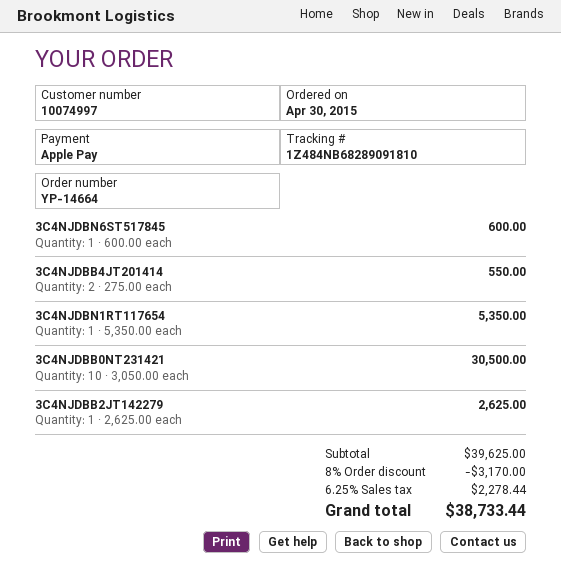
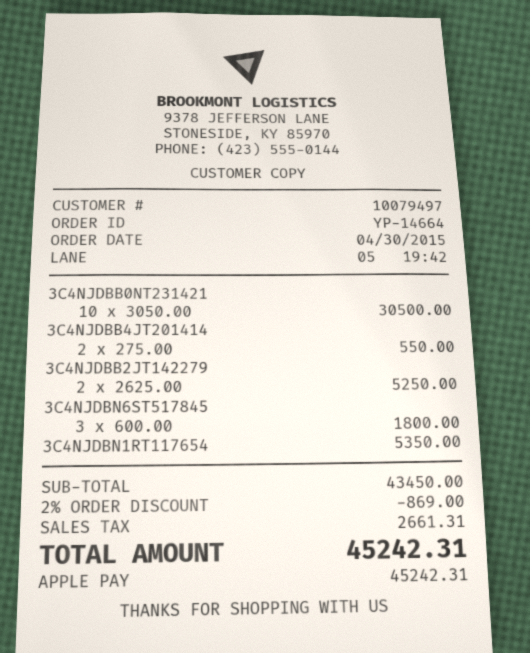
customer number: 10074997 -> 10079497
3C4NJDBN6ST517845: 1 x 600.00 = 600.00 -> 3 x 600.00 = 1800.00
3C4NJDBB2JT142279: 1 x 2625.00 = 2625.00 -> 2 x 2625.00 = 5250.00
subtotal: 39625.00 -> 43450.00
discount: 8% = 3170.00 -> 2% = 869.00
tax: 2278.44 -> 2661.31
total: 38733.44 -> 45242.31

